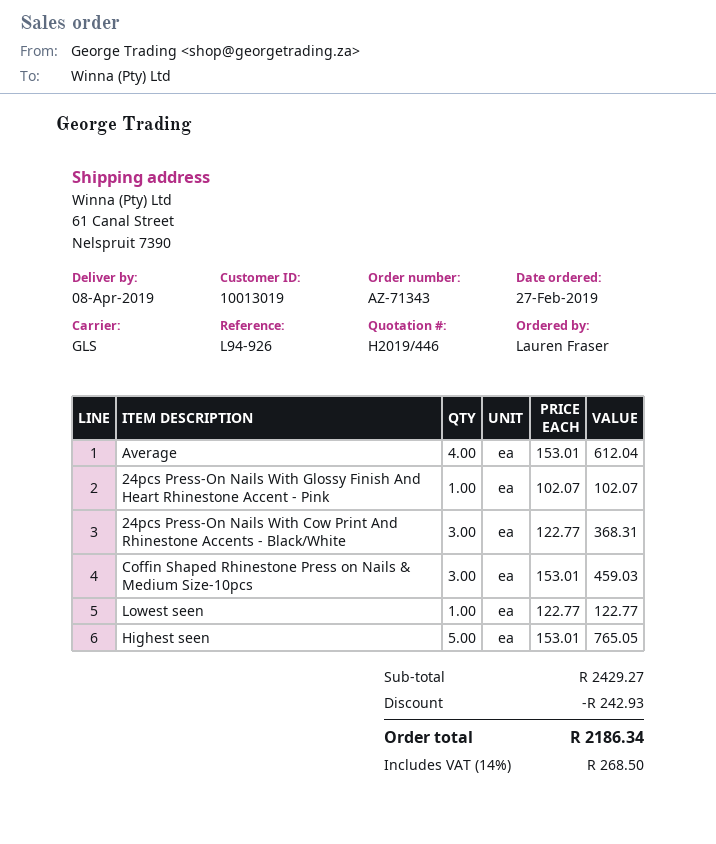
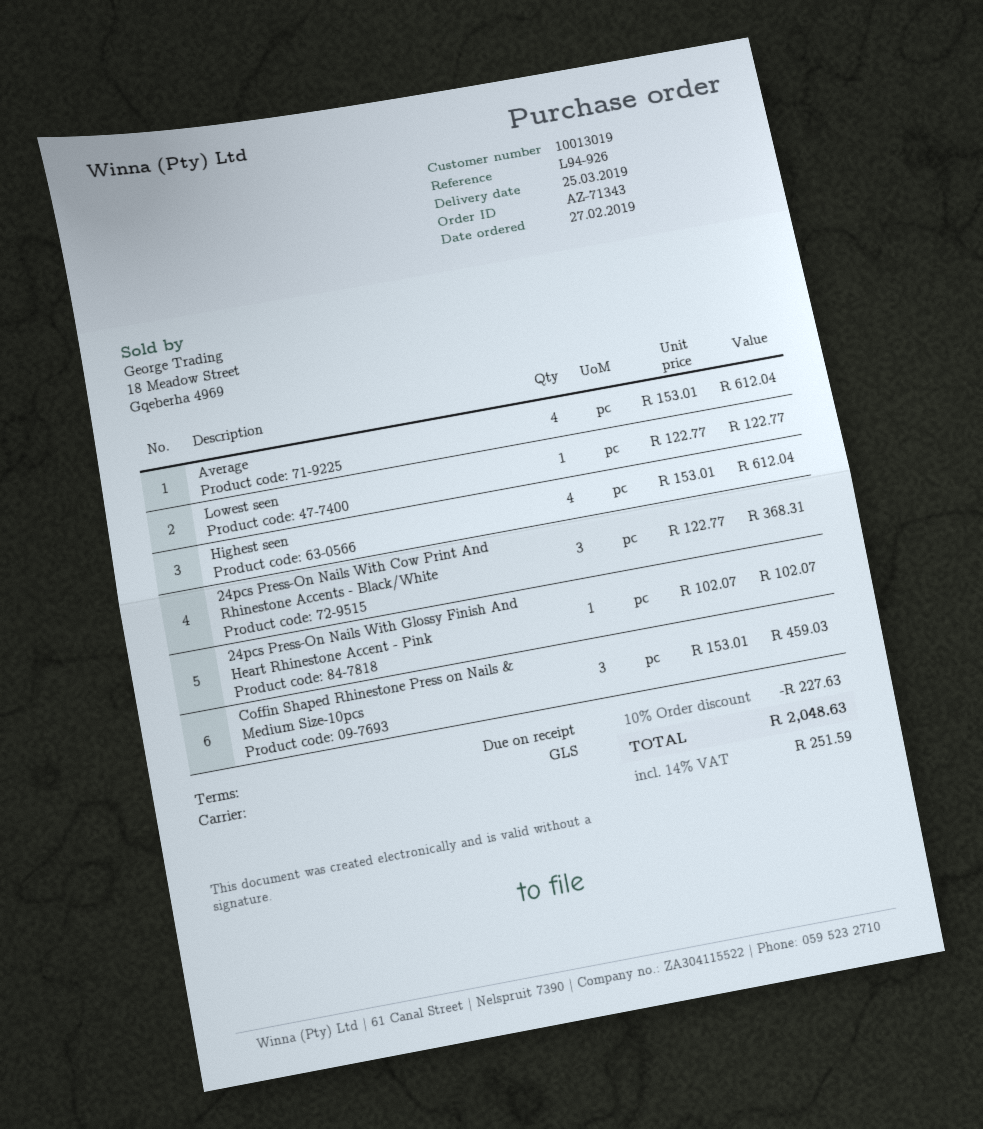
delivery date: 2019-04-08 -> 2019-03-25
Highest seen: 5 x 153.01 = 765.05 -> 4 x 153.01 = 612.04
discount: 242.93 -> 227.63
tax: 14% = 268.50 -> 14% = 251.59
total: 2186.34 -> 2048.63

